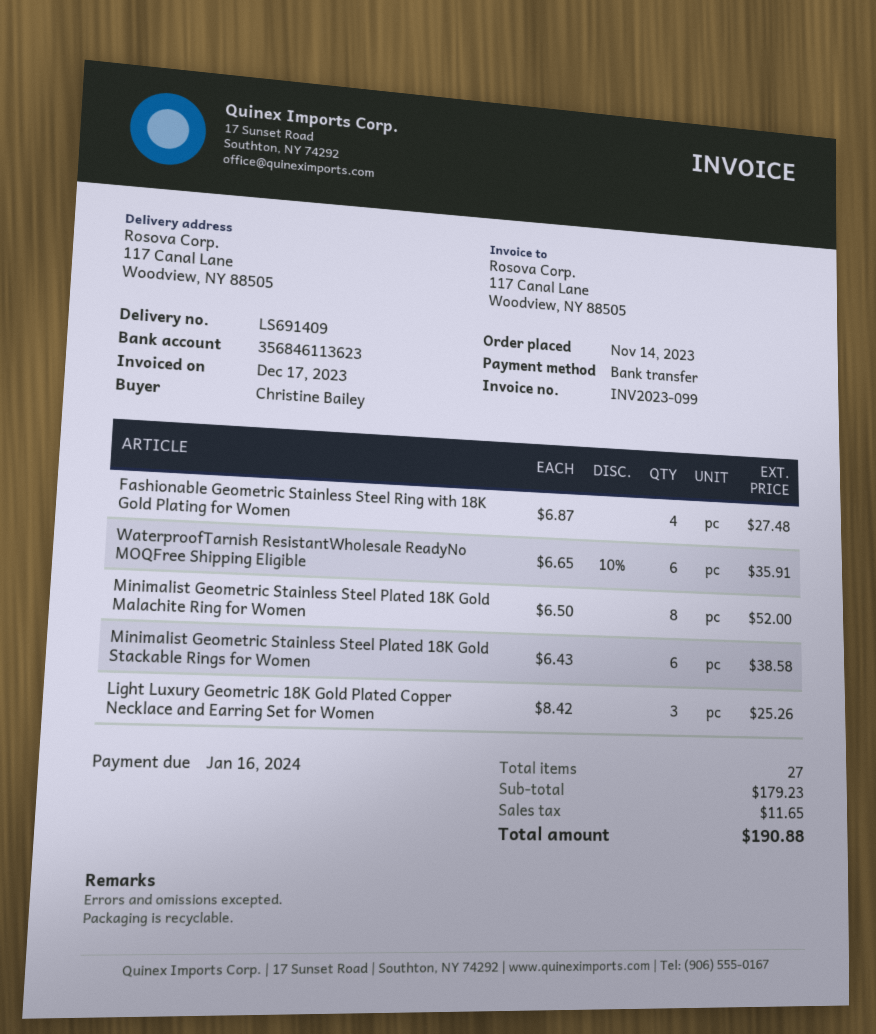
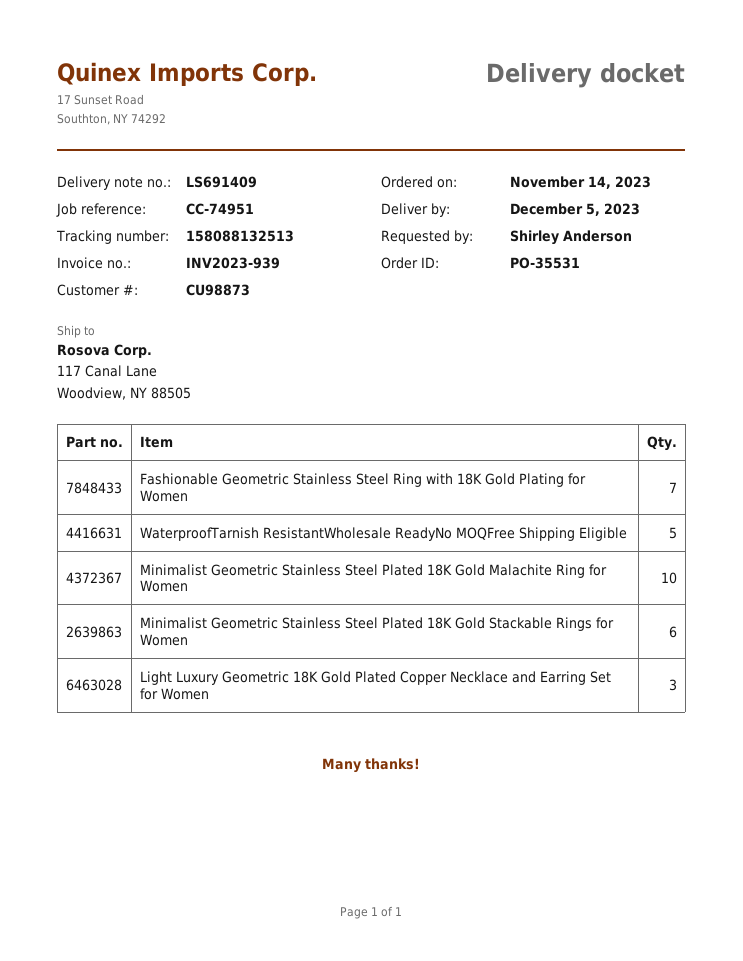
invoice number: INV2023-099 -> INV2023-939
ordered by: Christine Bailey -> Shirley Anderson
Fashionable Geometric Stainless Steel Ring with 18K Gold Plating for Women: 4 -> 7
WaterproofTarnish ResistantWholesale ReadyNo MOQFree Shipping Eligible: 6 -> 5
Minimalist Geometric Stainless Steel Plated 18K Gold Malachite Ring for Women: 8 -> 10

